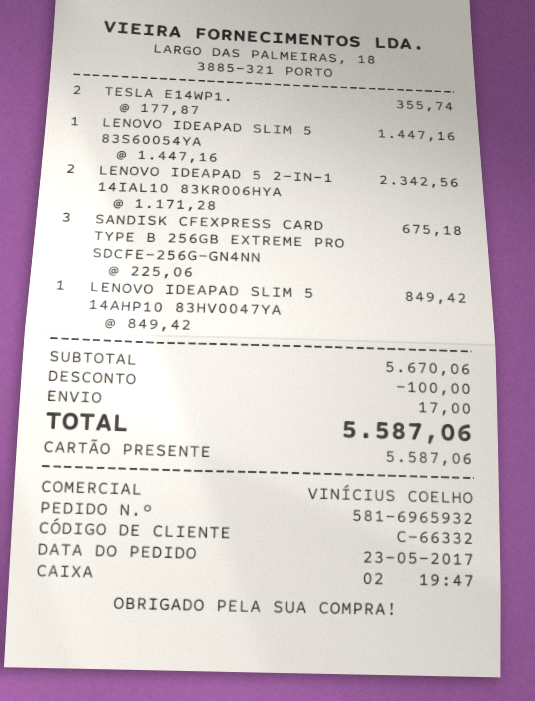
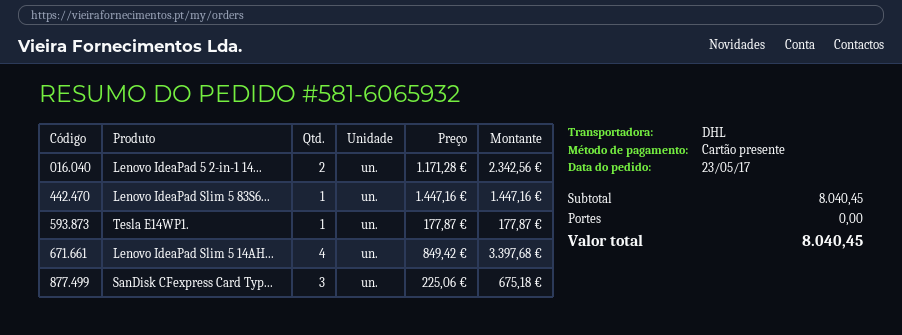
order number: 581-6965932 -> 581-6065932
TESLA E14WP1.: 2 x 177.87 = 355.74 -> 1 x 177.87 = 177.87
LENOVO IDEAPAD SLIM 5 14AHP10 83HV0047YA: 1 x 849.42 = 849.42 -> 4 x 849.42 = 3397.68
subtotal: 5670.06 -> 8040.45
discount: 100.00 -> none
shipping: 17.00 -> 0.00
total: 5587.06 -> 8040.45

